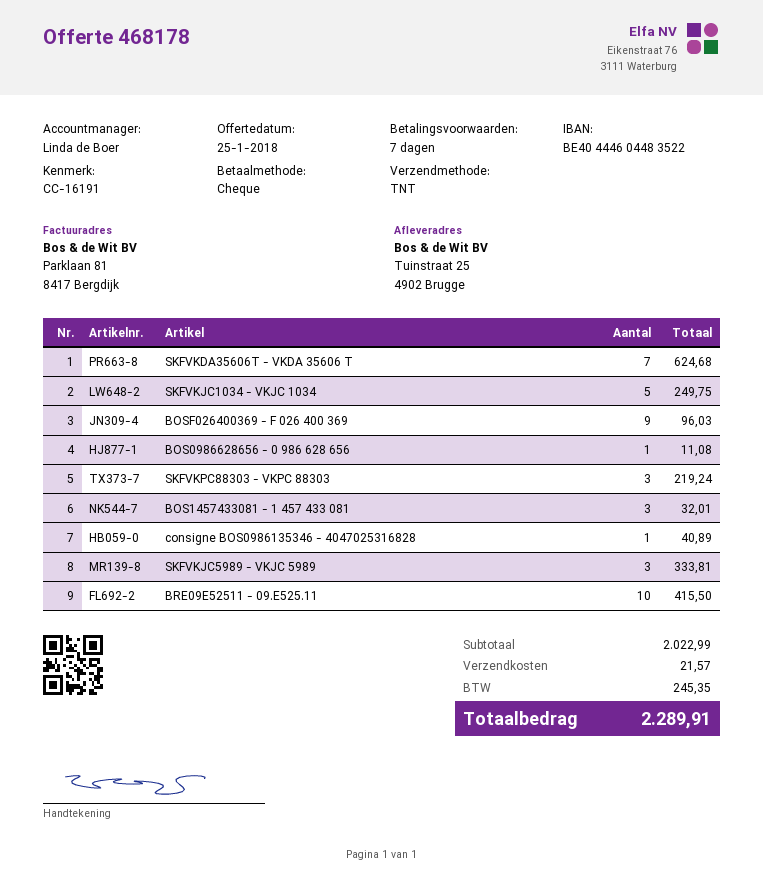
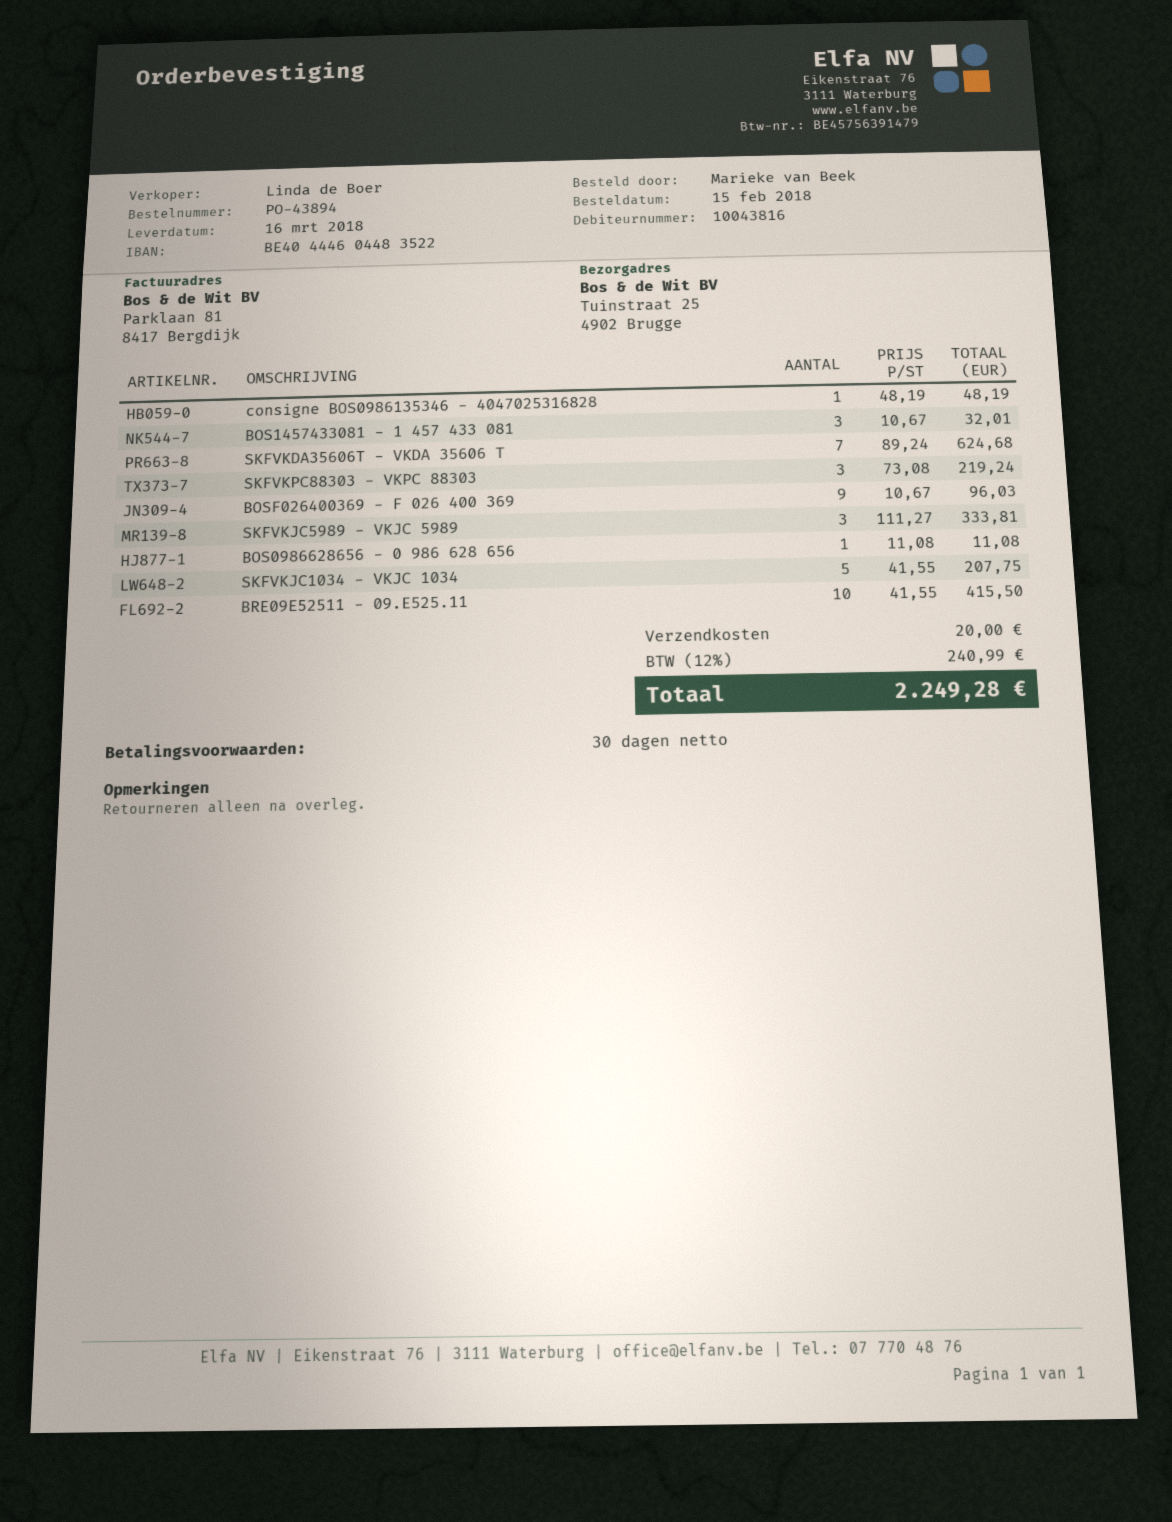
payment terms: 7 days -> 30 days
SKFVKJC1034 - VKJC 1034: 5 for 249.75 -> 5 for 207.75
consigne BOS0986135346 - 4047025316828: 1 for 40.89 -> 1 for 48.19
shipping: 21.57 -> 20.00
tax: 245.35 -> 240.99
total: 2289.91 -> 2249.28

